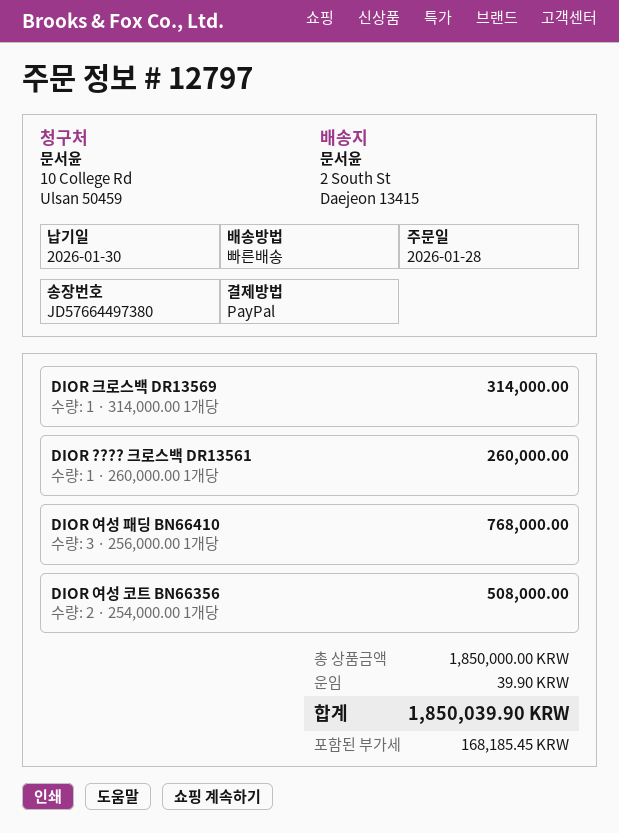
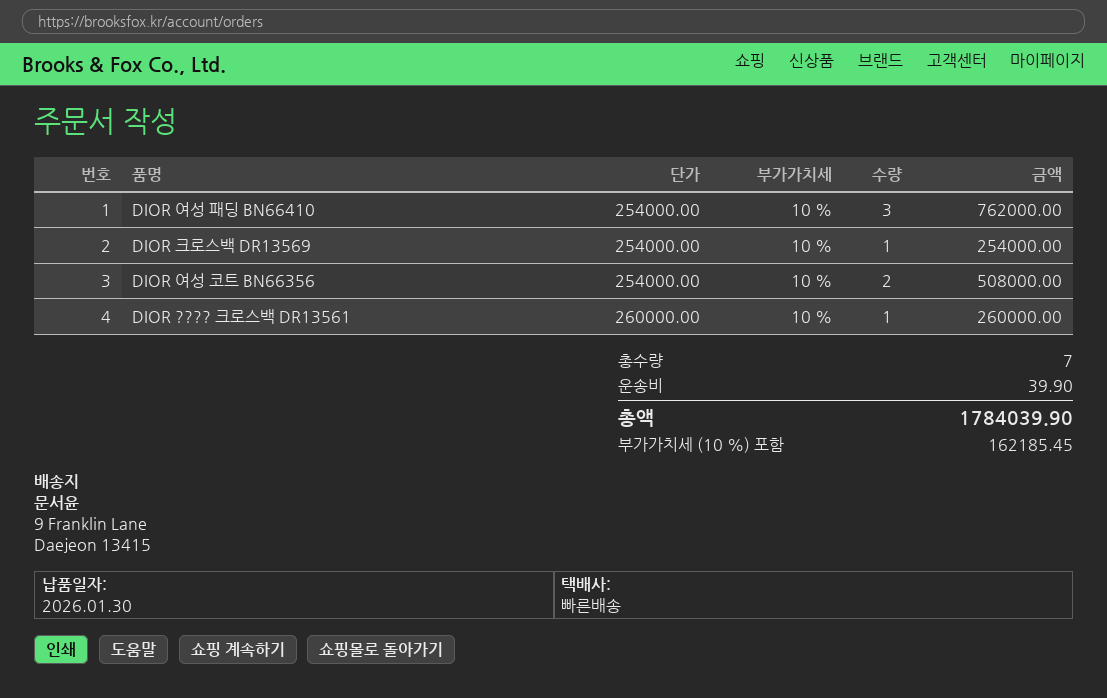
ship to: 2 South St, Daejeon 13415 -> 9 Franklin Lane, Daejeon 13415
DIOR 크로스백 DR13569: 1 x 314000.00 = 314000.00 -> 1 x 254000.00 = 254000.00
DIOR 여성 패딩 BN66410: 3 x 256000.00 = 768000.00 -> 3 x 254000.00 = 762000.00
tax: 168185.45 -> 162185.45
total: 1850039.90 -> 1784039.90

